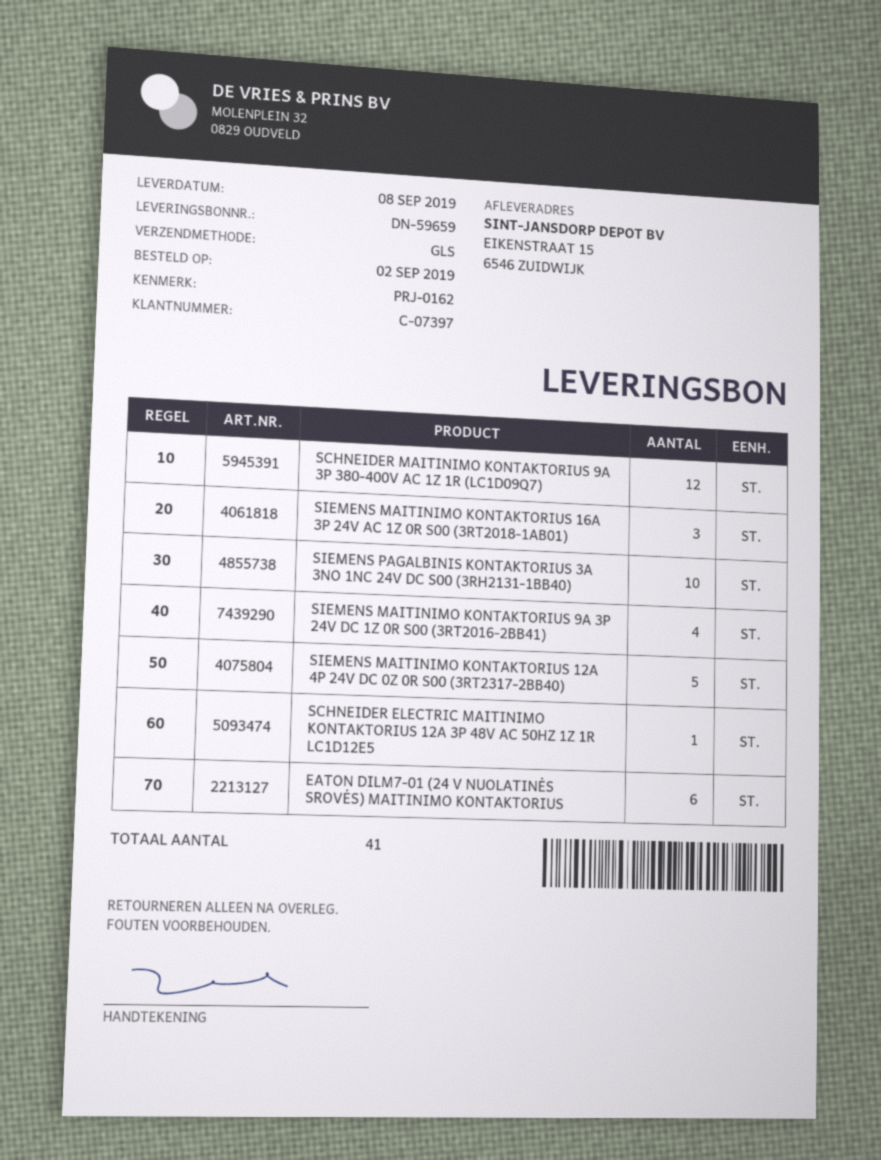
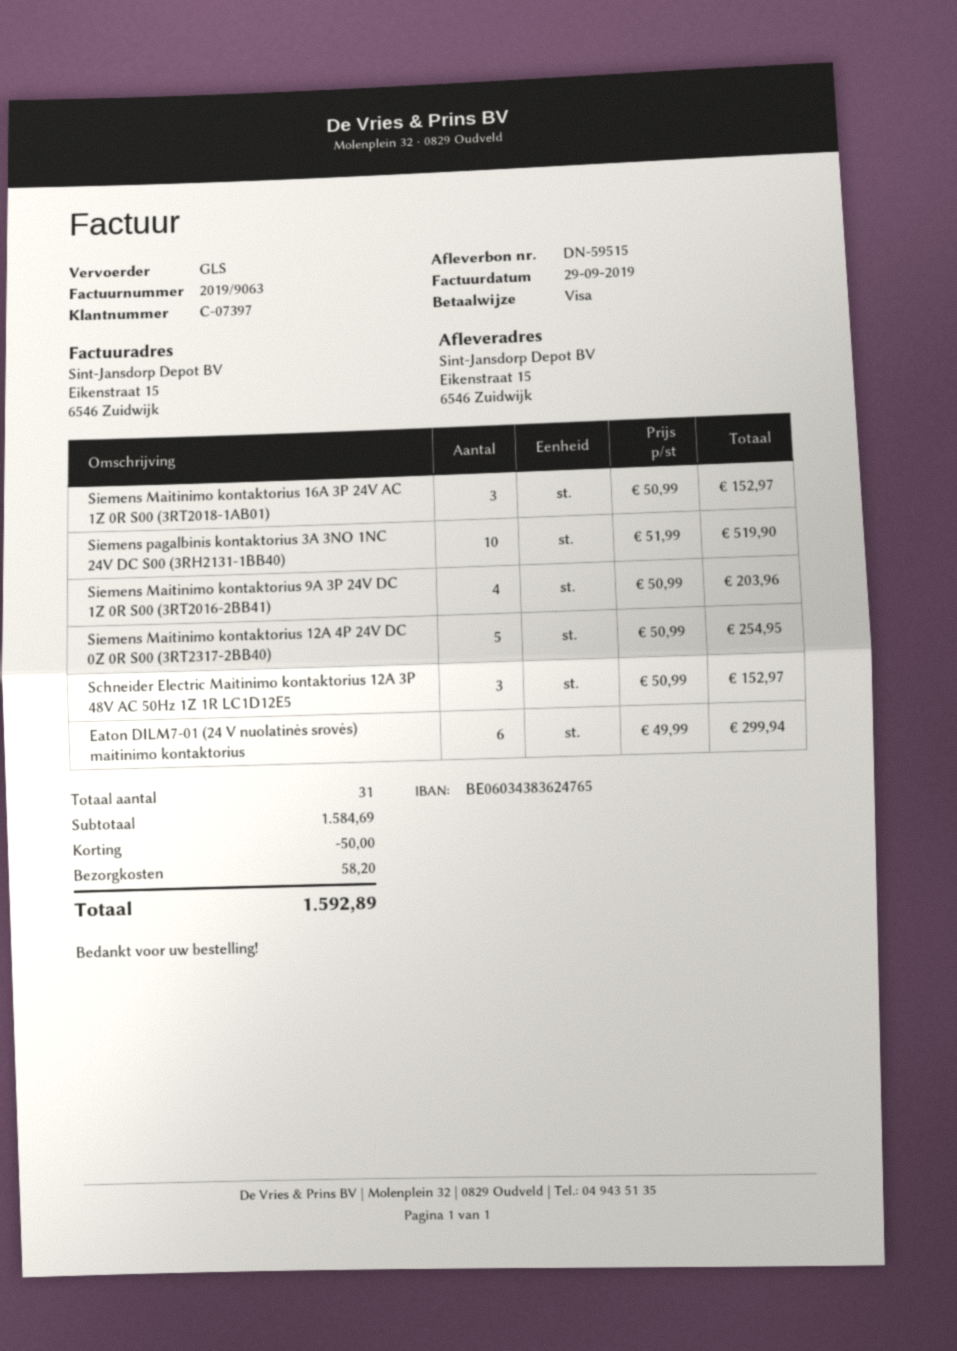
delivery note number: DN-59659 -> DN-59515
SCHNEIDER MAITINIMO KONTAKTORIUS 9A 3P 380-400V AC 1Z 1R (LC1D09Q7): 12 -> none
SCHNEIDER ELECTRIC MAITINIMO KONTAKTORIUS 12A 3P 48V AC 50HZ 1Z 1R LC1D12E5: 1 -> 3
total quantity: 41 -> 31

